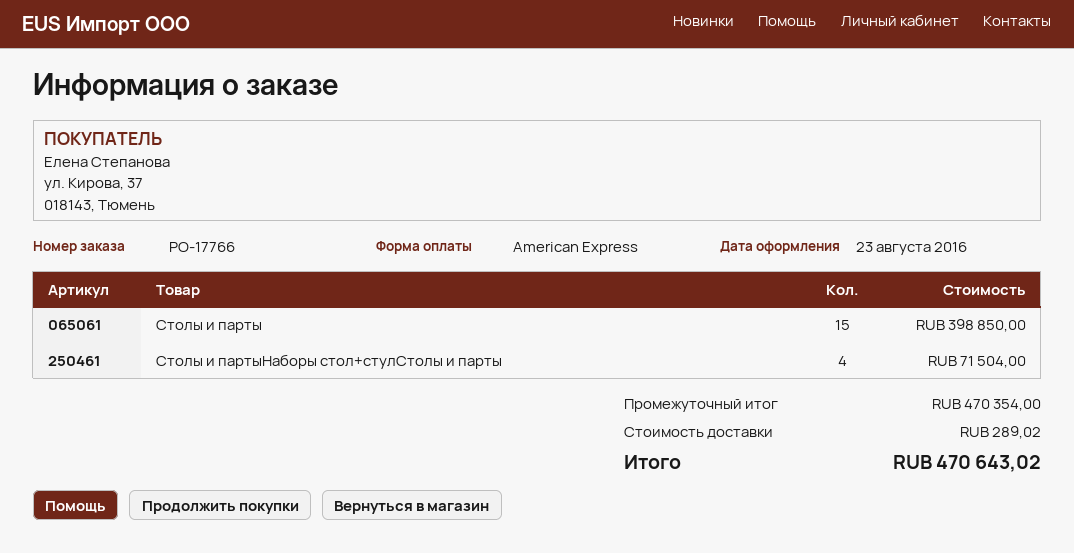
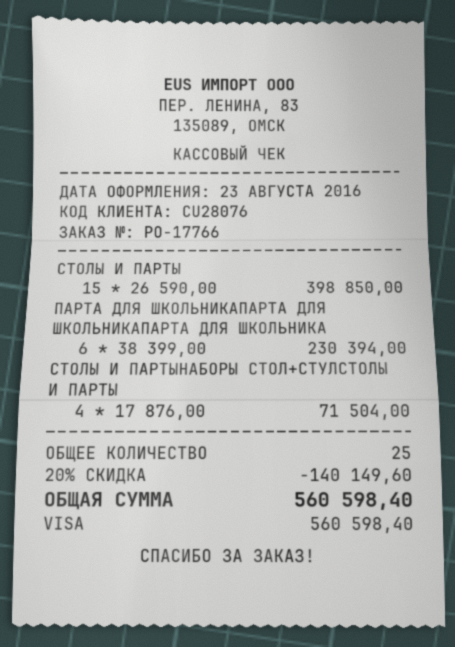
payment method: American Express -> Visa
ПАРТА ДЛЯ ШКОЛЬНИКАПАРТА ДЛЯ ШКОЛЬНИКАПАРТА ДЛЯ ШКОЛЬНИКА: none -> 6 for 230394.00
discount: none -> 20% = 140149.60
shipping: 289.02 -> none
total: 470643.02 -> 560598.40

